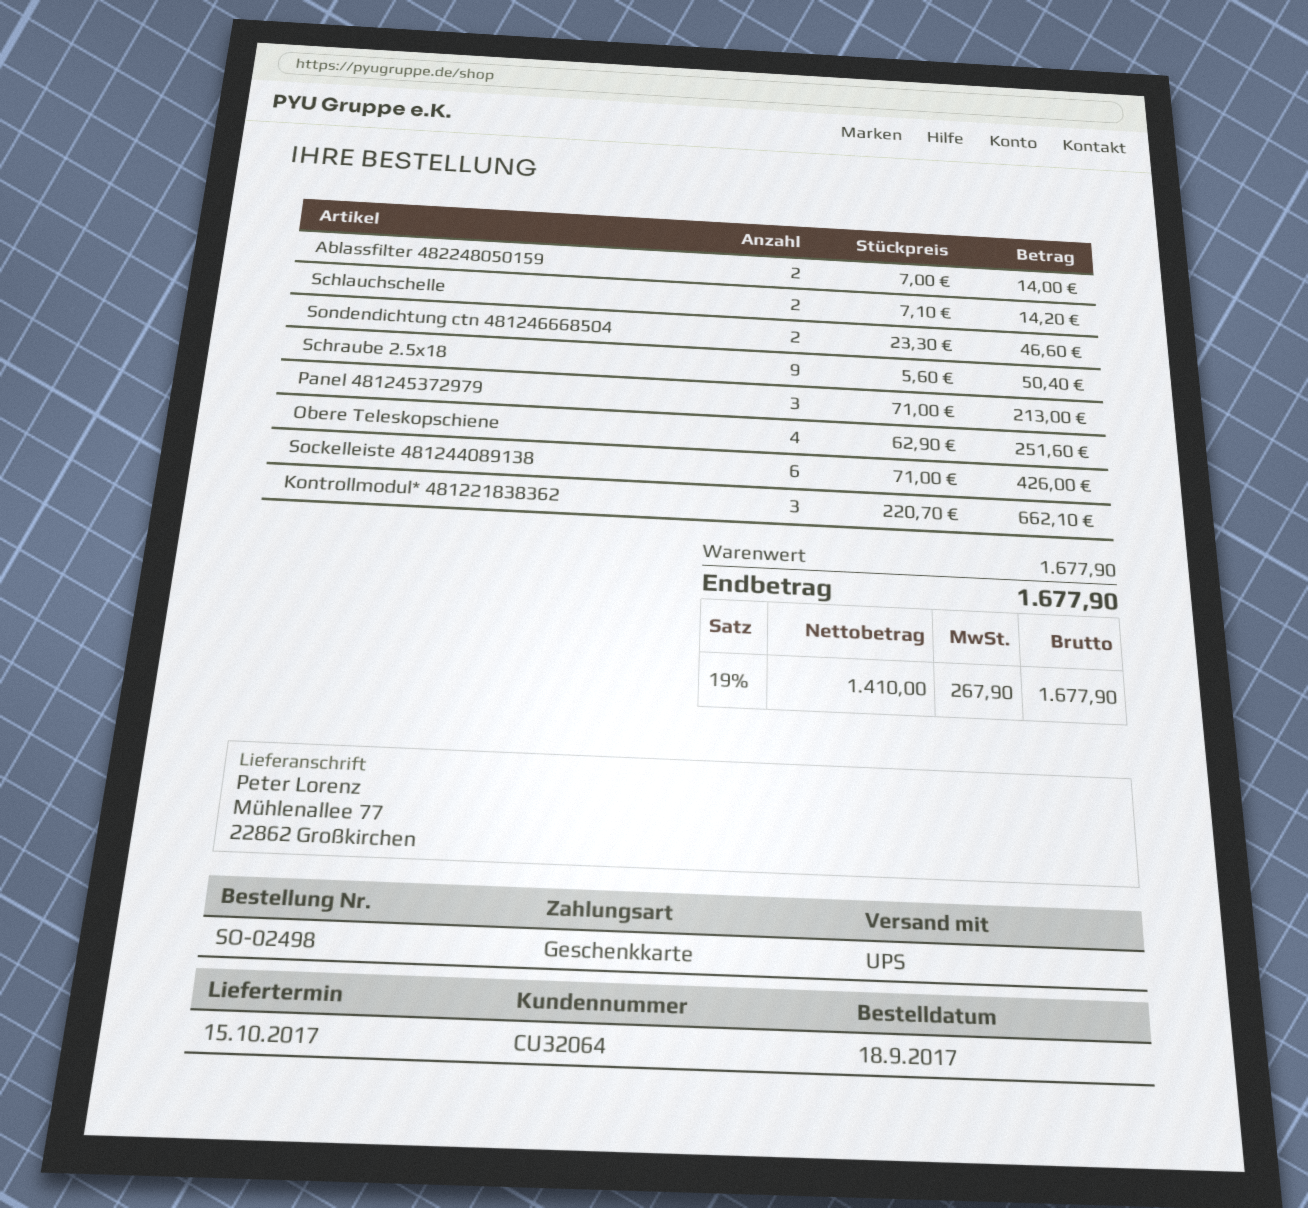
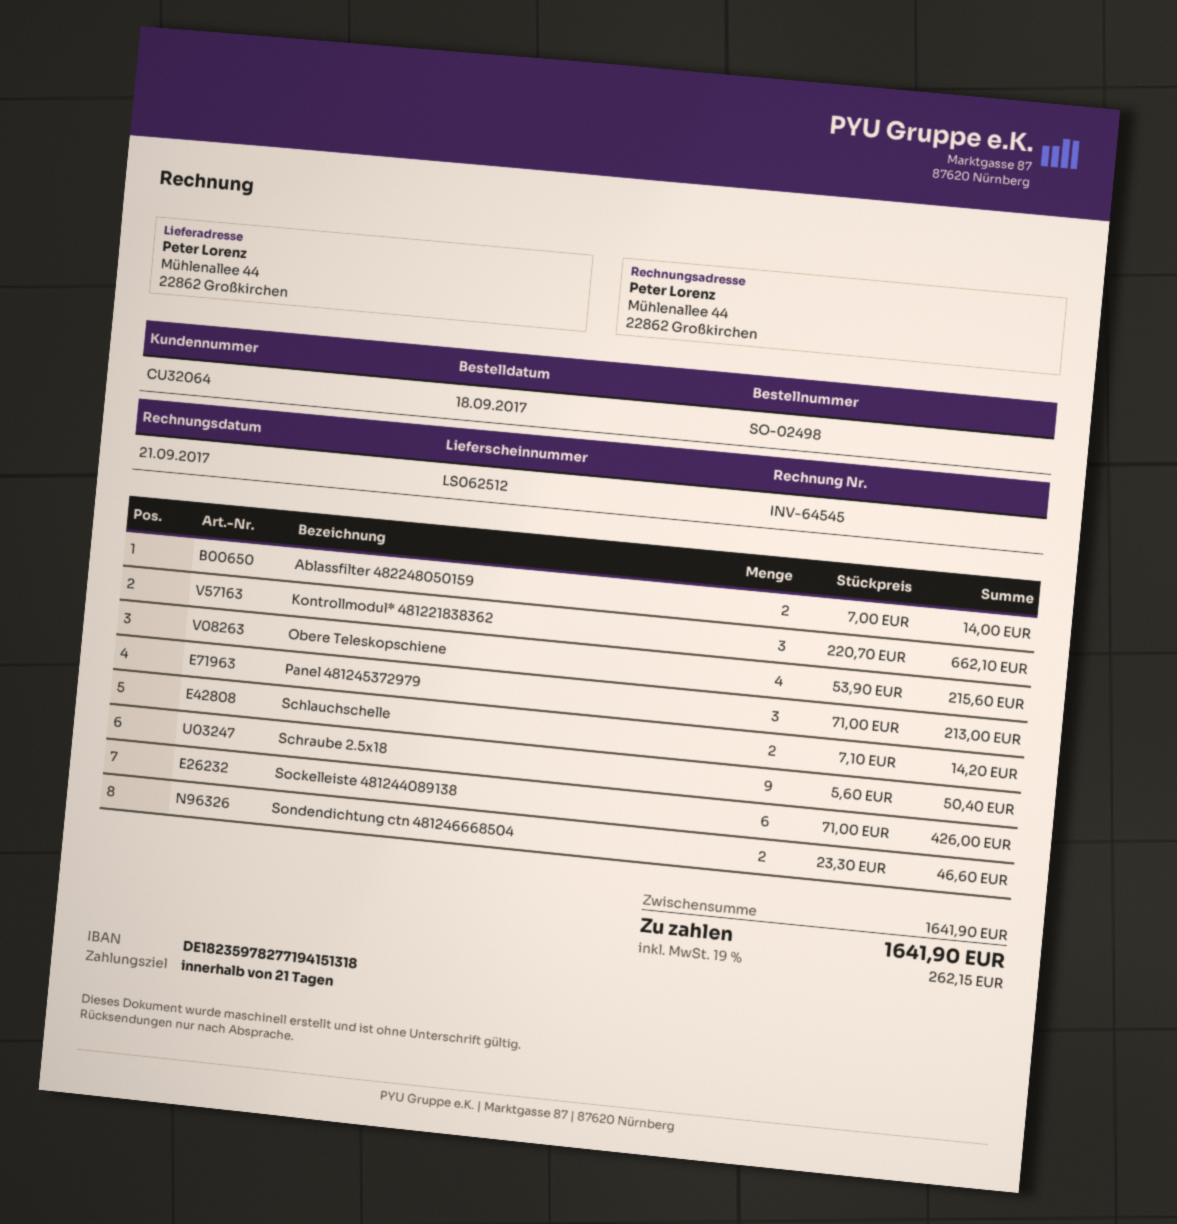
ship to: Mühlenallee 77, 22862 Großkirchen -> Mühlenallee 44, 22862 Großkirchen
Obere Teleskopschiene: 4 x 62.90 = 251.60 -> 4 x 53.90 = 215.60
subtotal: 1677.90 -> 1641.90
tax: 19% = 267.90 -> 19% = 262.15
total: 1677.90 -> 1641.90

